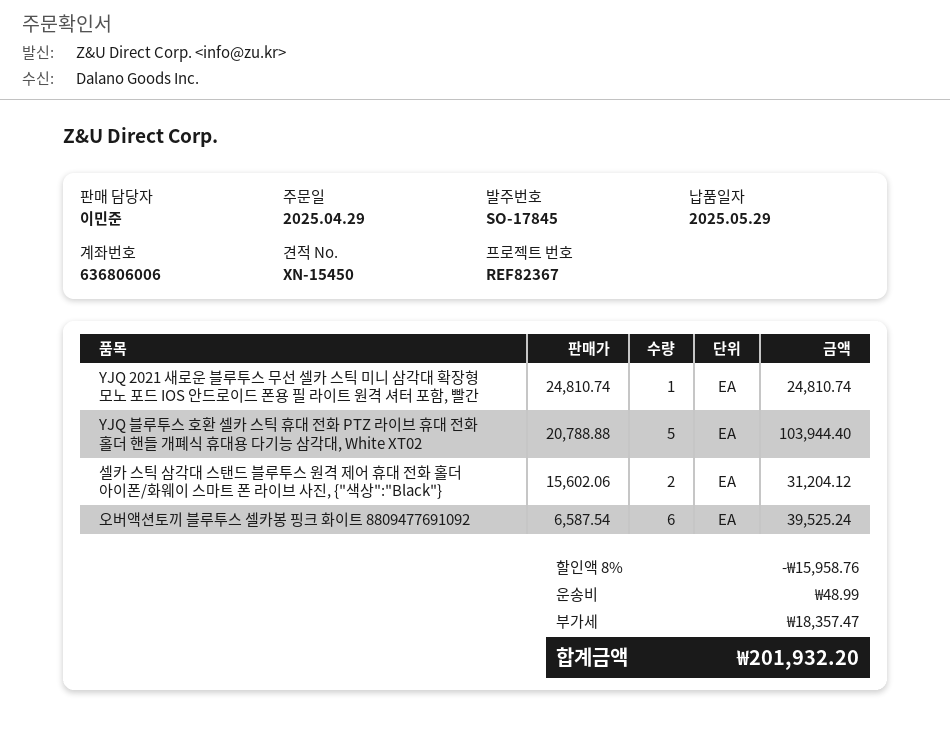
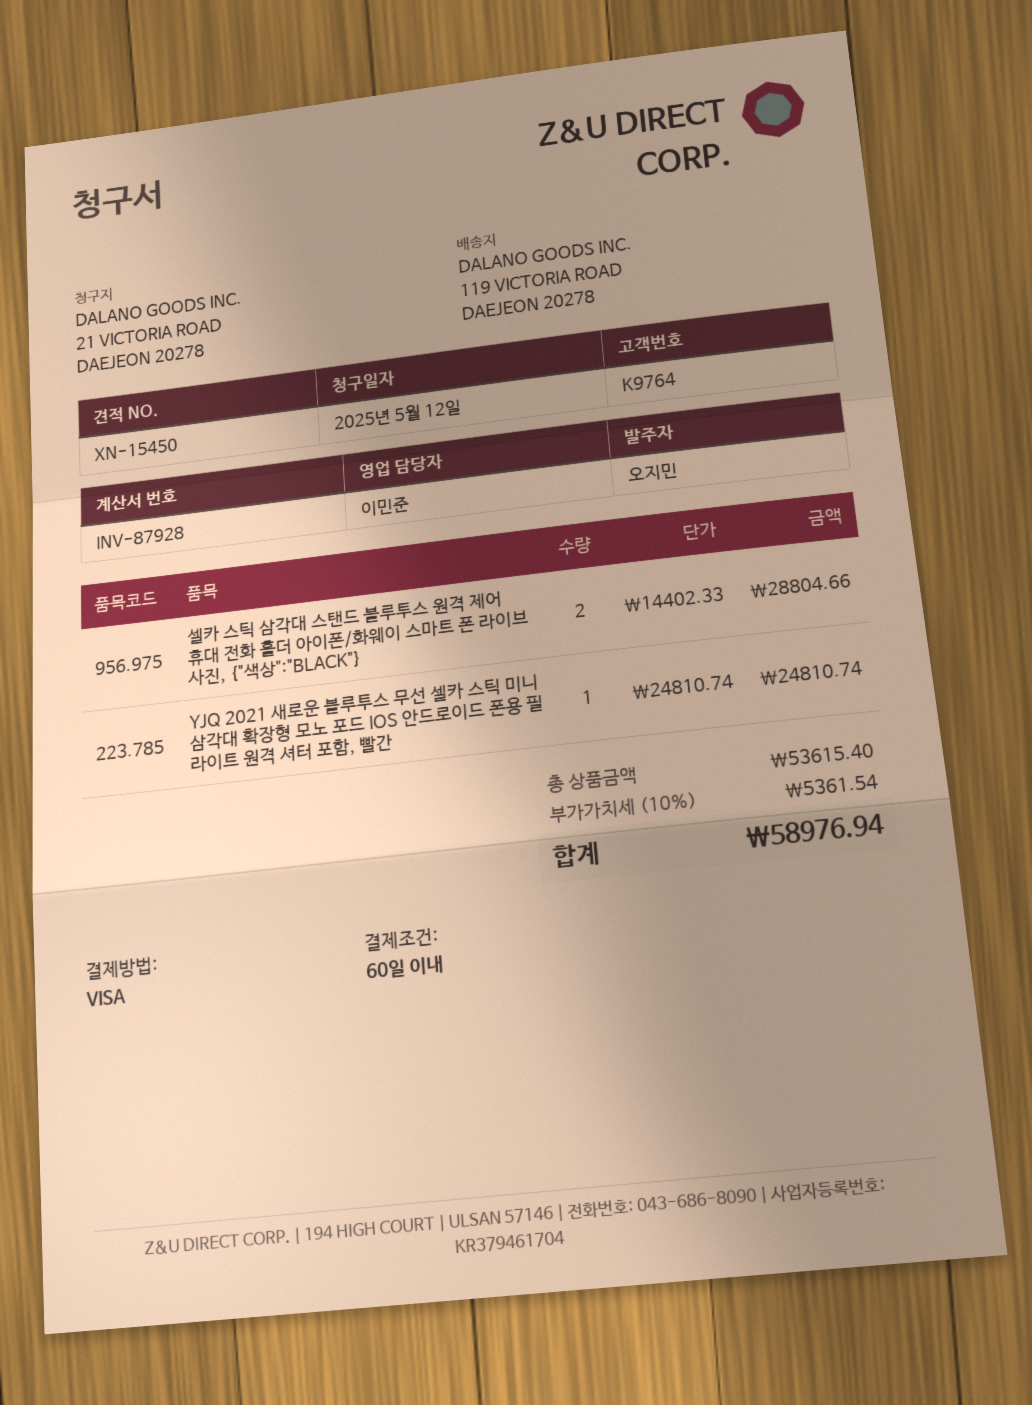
YJQ 블루투스 호환 셀카 스틱 휴대 전화 PTZ 라이브 휴대 전화 홀더 핸들 개폐식 휴대용 다기능 삼각대, White XT02: 5 x 20788.88 = 103944.40 -> none
셀카 스틱 삼각대 스탠드 블루투스 원격 제어 휴대 전화 홀더 아이폰/화웨이 스마트 폰 라이브 사진, {"색상":"Black"}: 2 x 15602.06 = 31204.12 -> 2 x 14402.33 = 28804.66
오버액션토끼 블루투스 셀카봉 핑크 화이트 8809477691092: 6 x 6587.54 = 39525.24 -> none
discount: 8% = 15958.76 -> none
shipping: 48.99 -> none
tax: 18357.47 -> 5361.54
total: 201932.20 -> 58976.94

